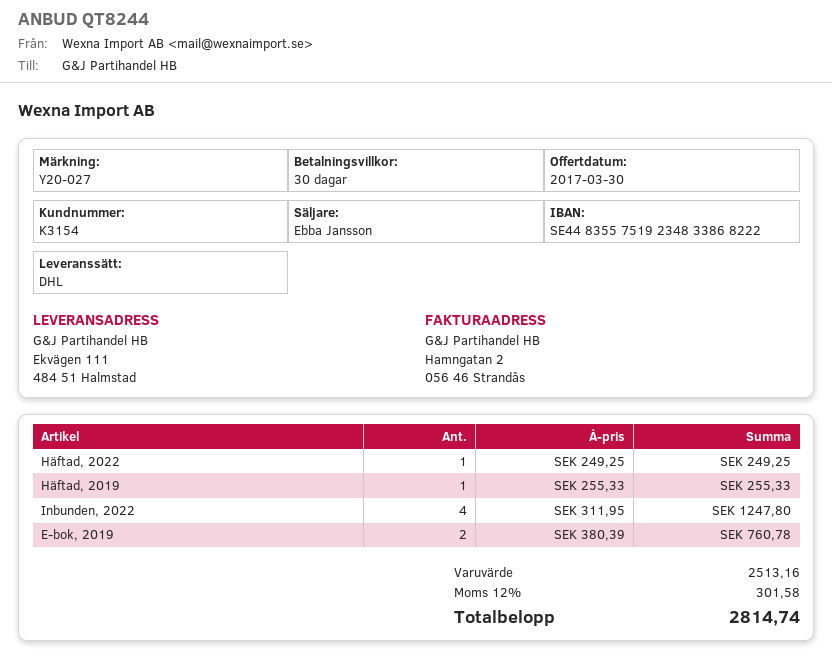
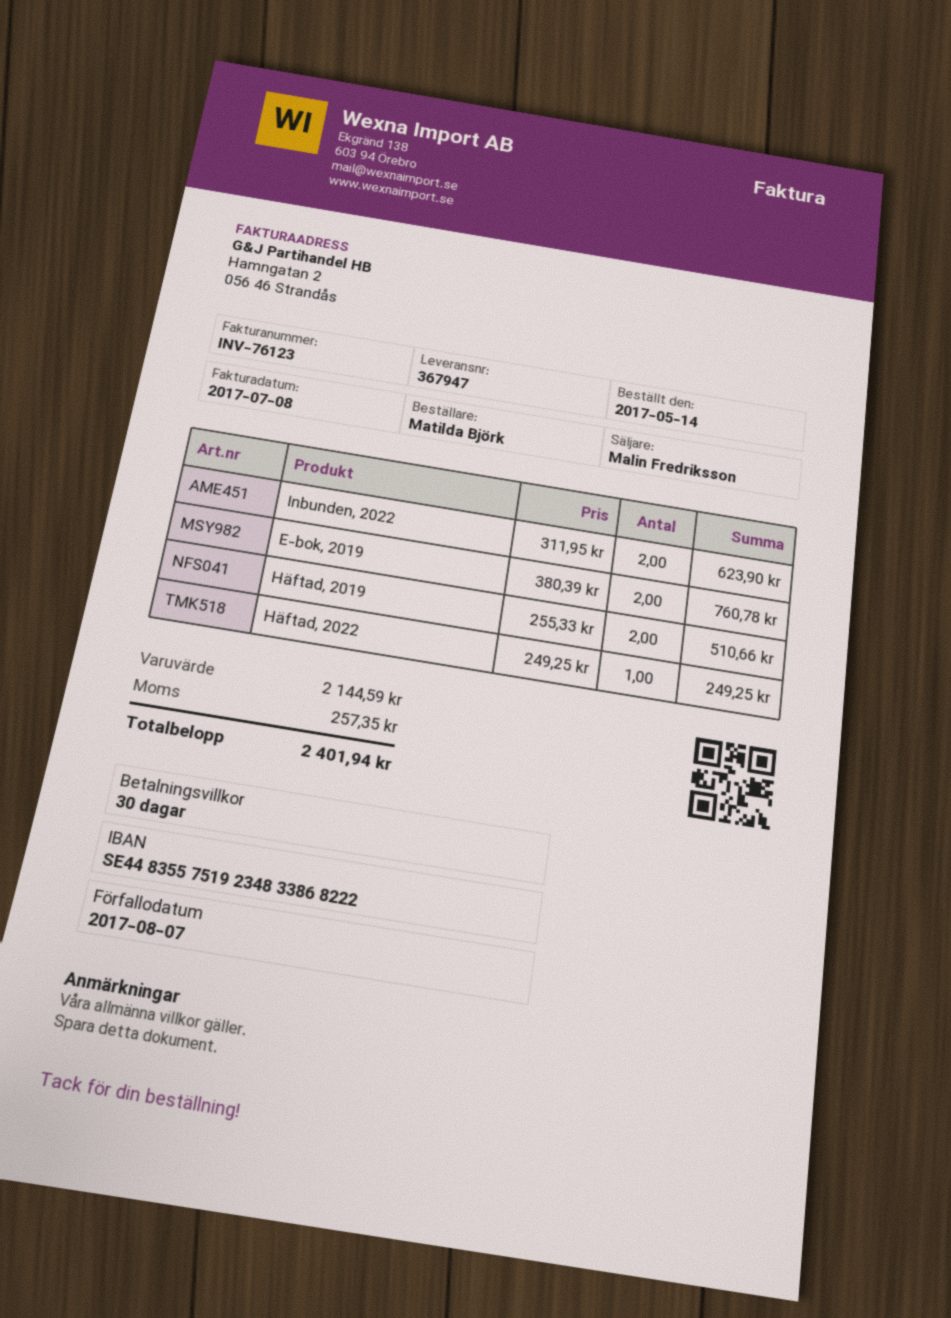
sales rep: Ebba Jansson -> Malin Fredriksson
Häftad, 2019: 1 x 255.33 = 255.33 -> 2 x 255.33 = 510.66
Inbunden, 2022: 4 x 311.95 = 1247.80 -> 2 x 311.95 = 623.90
subtotal: 2513.16 -> 2144.59
tax: 301.58 -> 257.35
total: 2814.74 -> 2401.94

